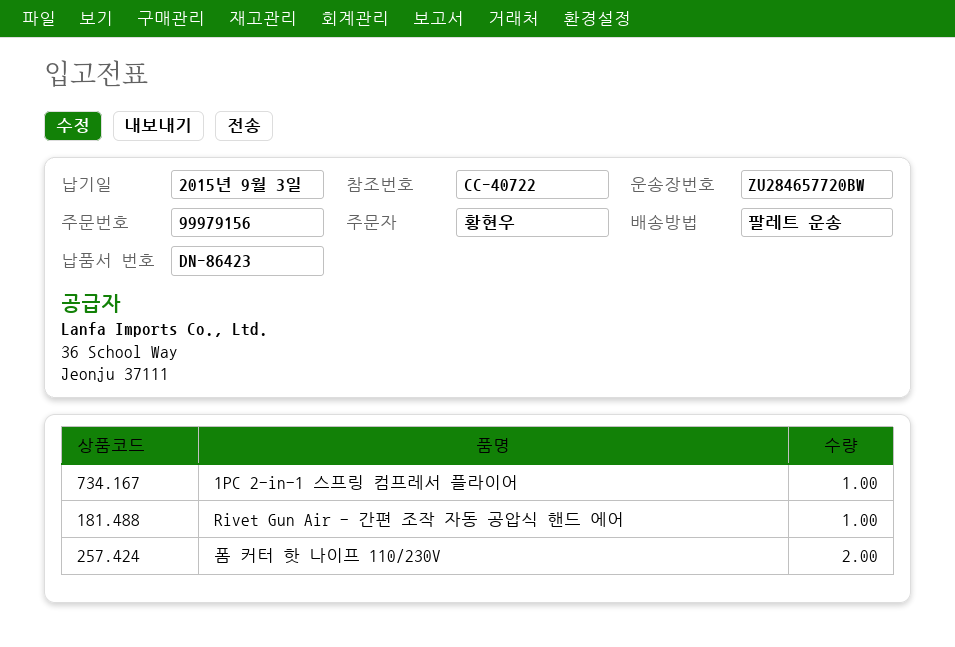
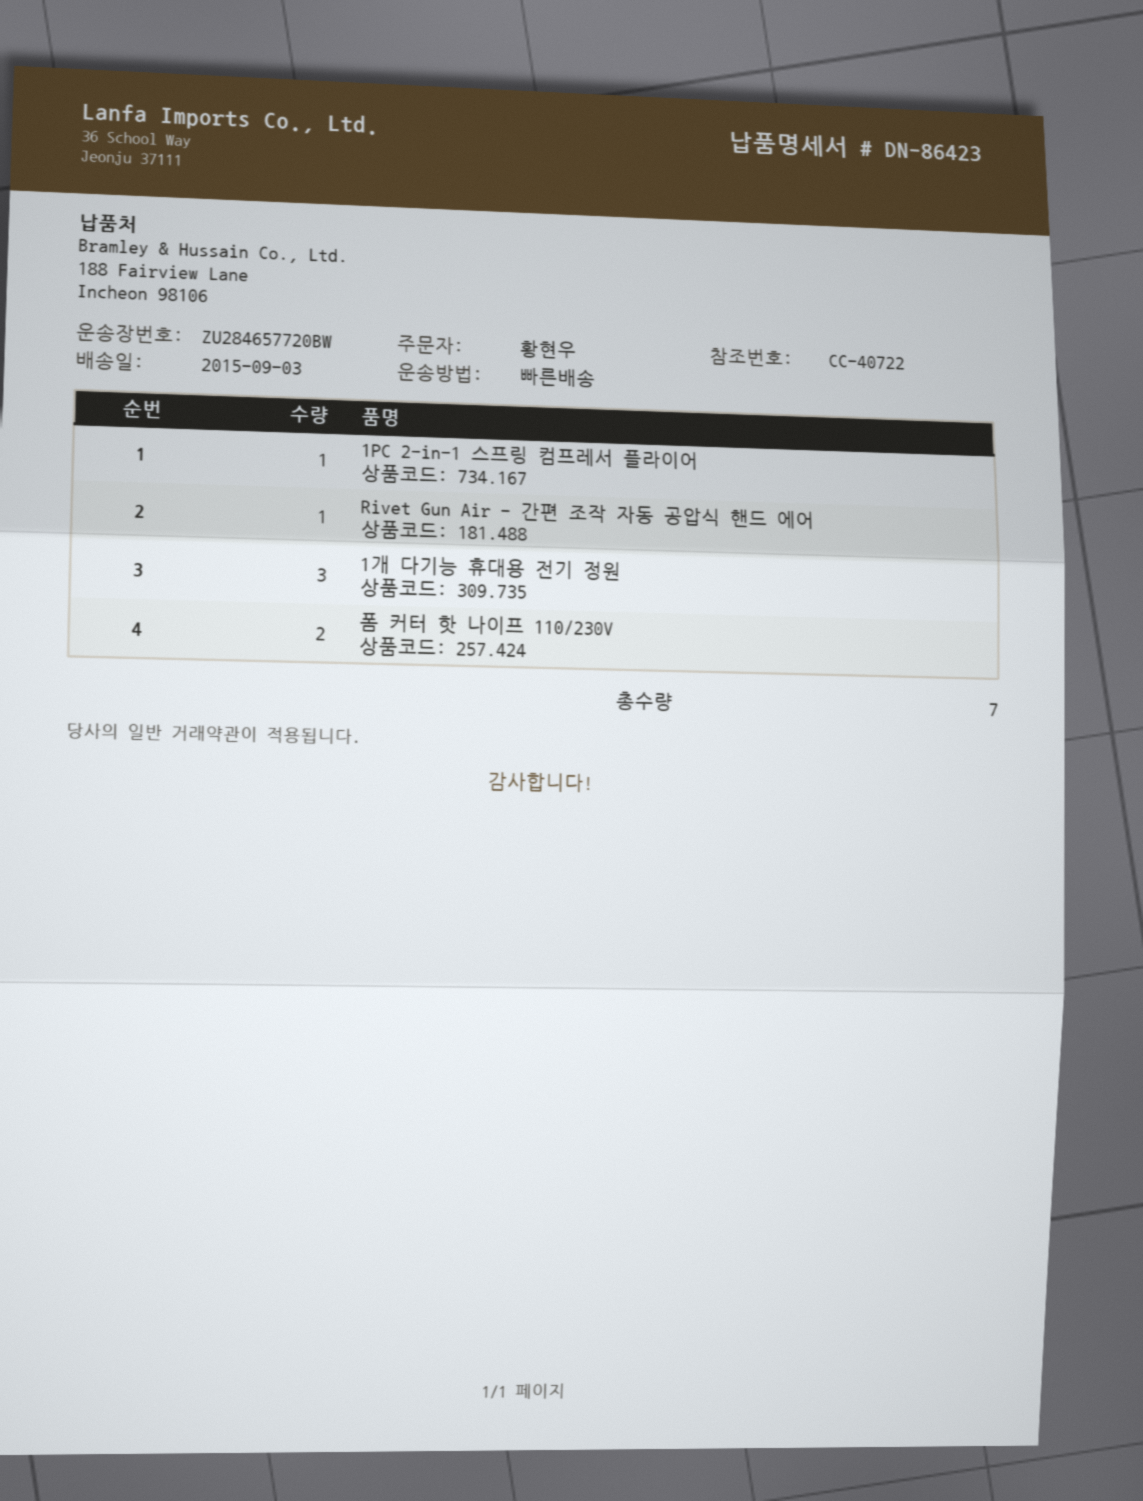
shipping method: pallet freight -> express
1개 다기능 휴대용 전기 정원: none -> 3

